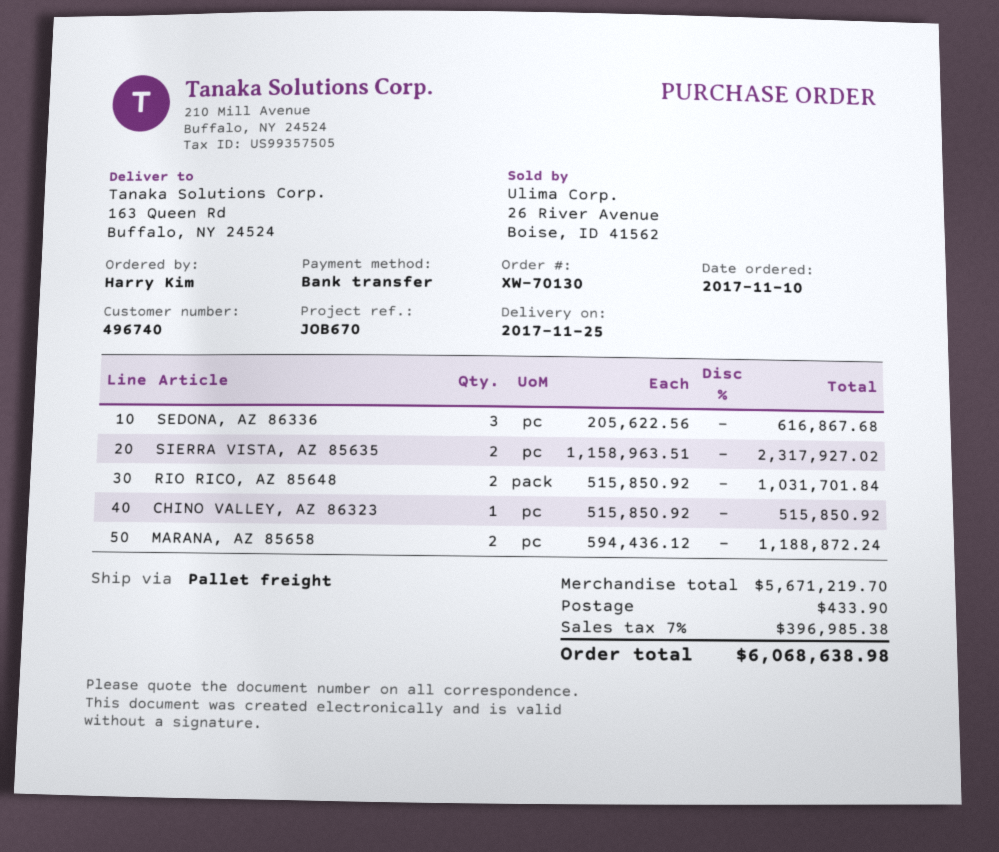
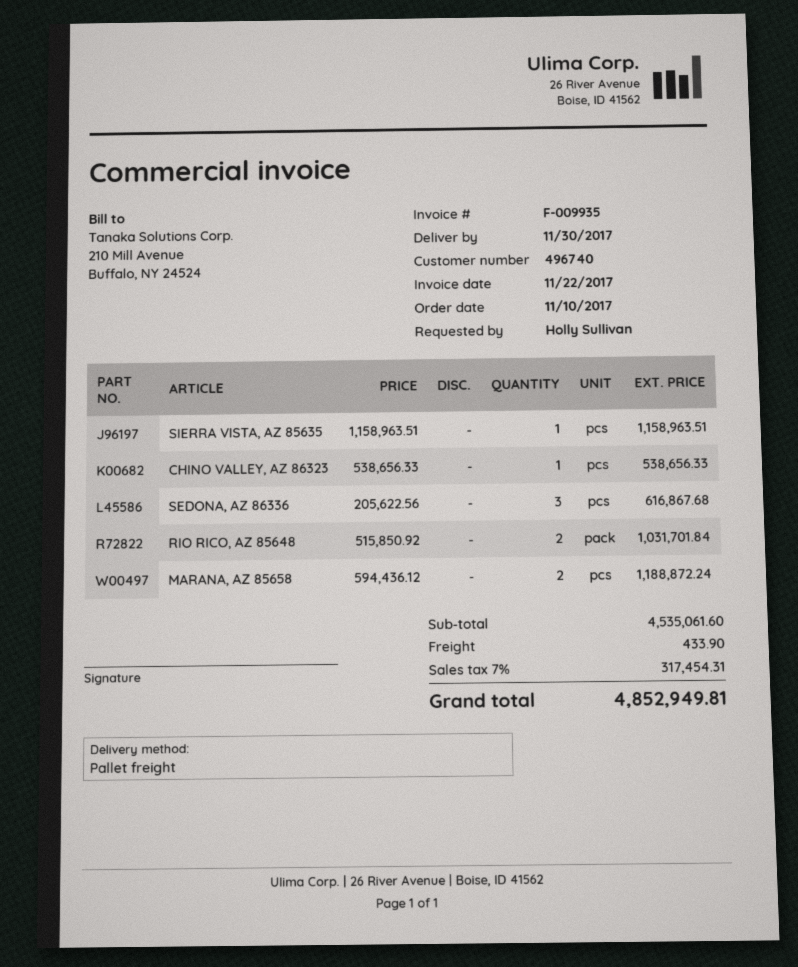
delivery date: 2017-11-25 -> 2017-11-30
ordered by: Harry Kim -> Holly Sullivan
SIERRA VISTA, AZ 85635: 2 x 1158963.51 = 2317927.02 -> 1 x 1158963.51 = 1158963.51
CHINO VALLEY, AZ 86323: 1 x 515850.92 = 515850.92 -> 1 x 538656.33 = 538656.33
subtotal: 5671219.70 -> 4535061.60
tax: 7% = 396985.38 -> 7% = 317454.31
total: 6068638.98 -> 4852949.81

